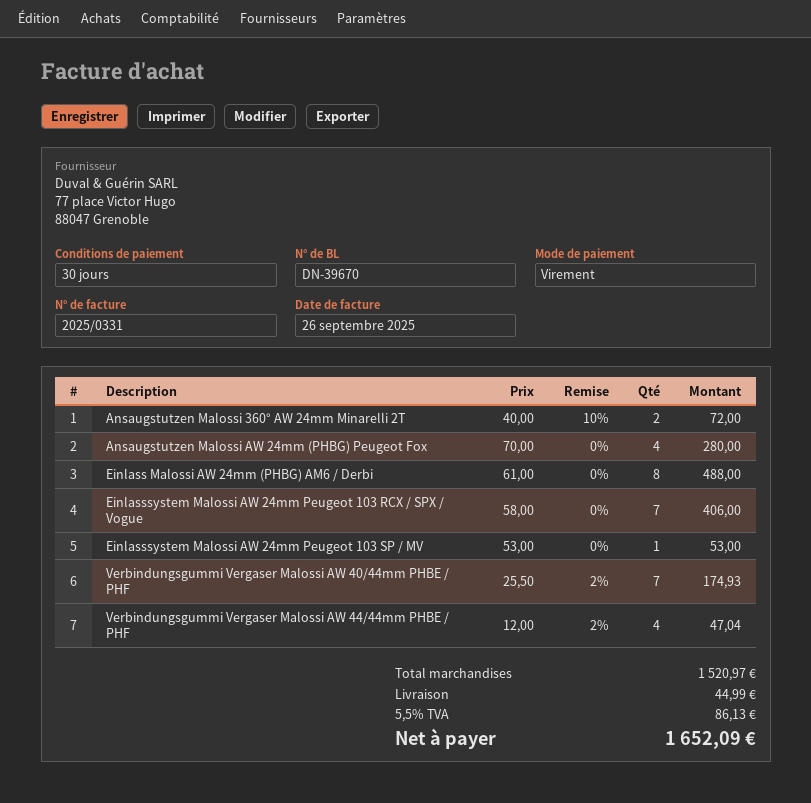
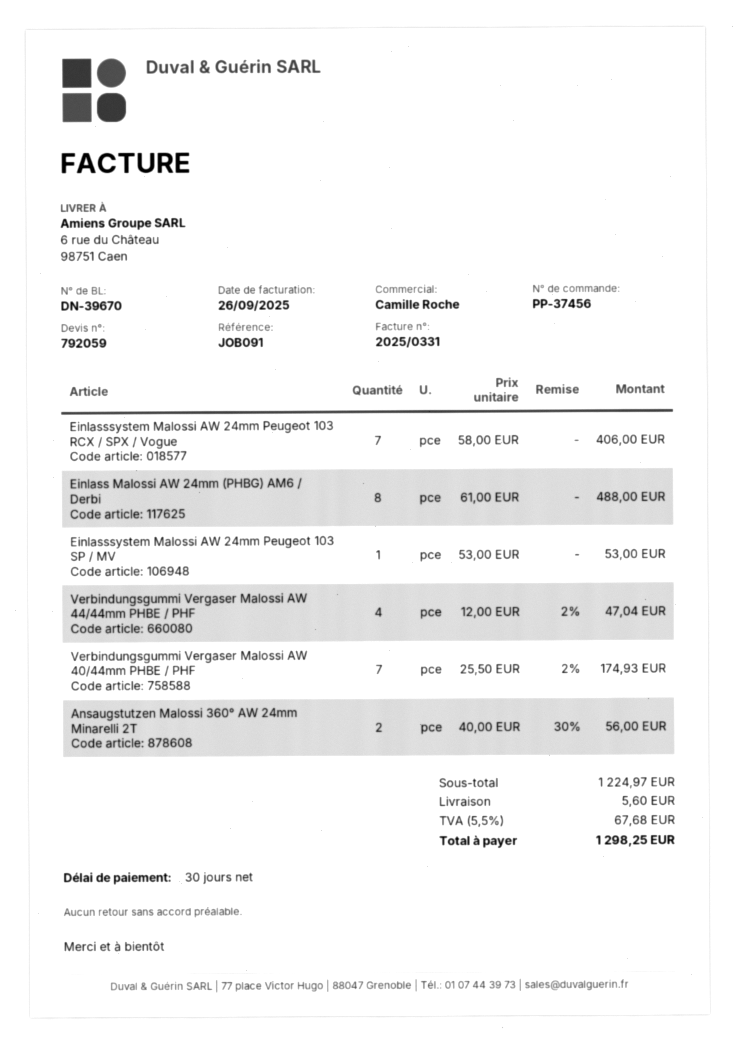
Ansaugstutzen Malossi 360° AW 24mm Minarelli 2T: 2 x 40.00 - 10% = 72.00 -> 2 x 40.00 - 30% = 56.00
Ansaugstutzen Malossi AW 24mm (PHBG) Peugeot Fox: 4 x 70.00 = 280.00 -> none
subtotal: 1520.97 -> 1224.97
shipping: 44.99 -> 5.60
tax: 5.5% = 86.13 -> 5.5% = 67.68
total: 1652.09 -> 1298.25

